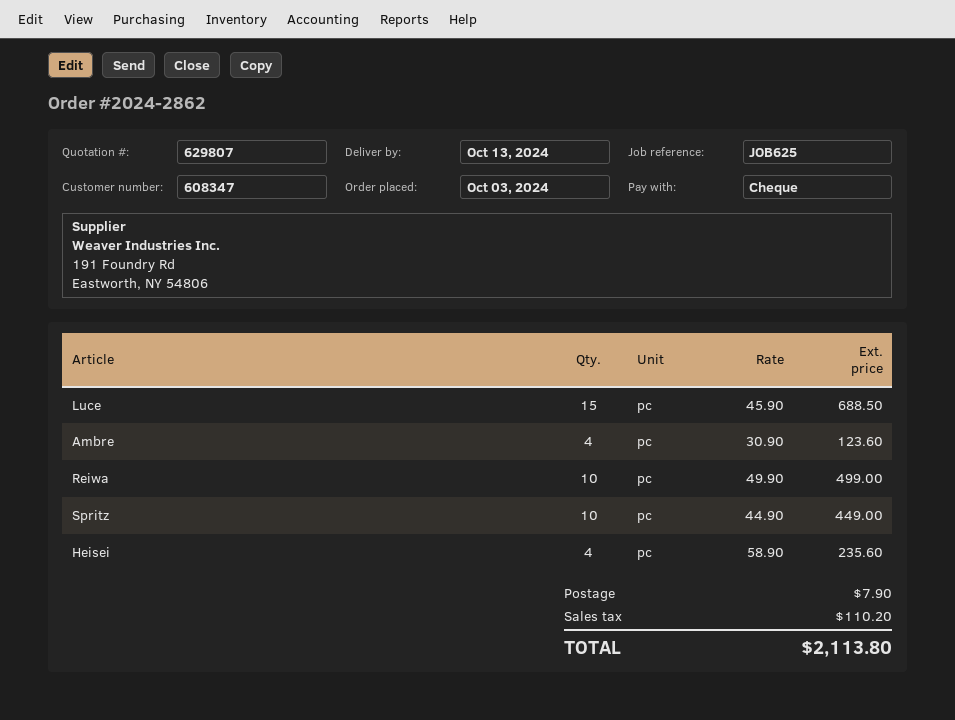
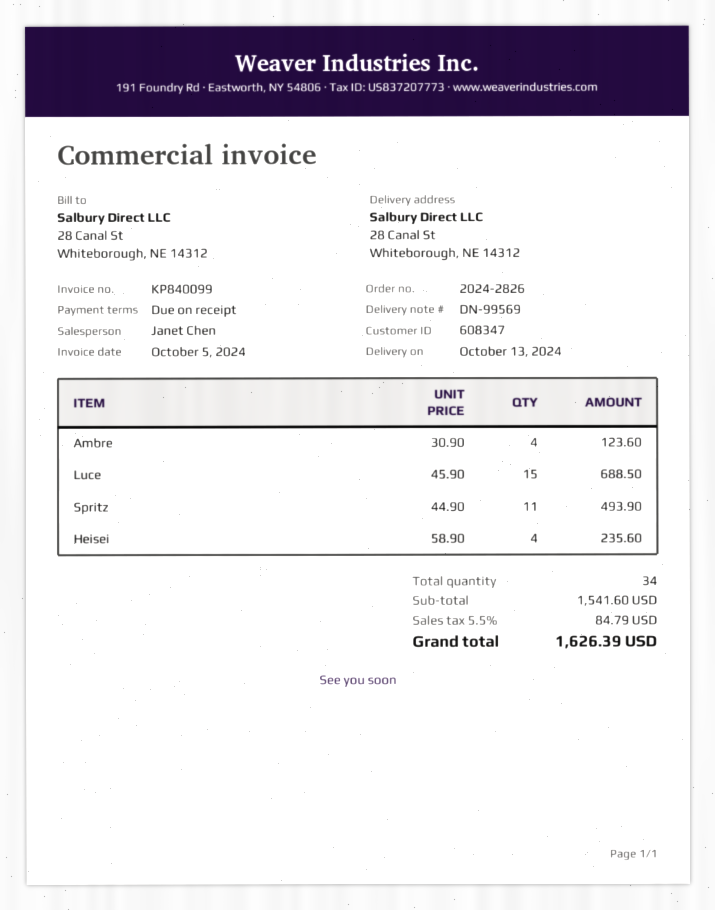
order number: 2024-2862 -> 2024-2826
Reiwa: 10 x 49.90 = 499.00 -> none
Spritz: 10 x 44.90 = 449.00 -> 11 x 44.90 = 493.90
shipping: 7.90 -> none
tax: 110.20 -> 84.79
total: 2113.80 -> 1626.39

